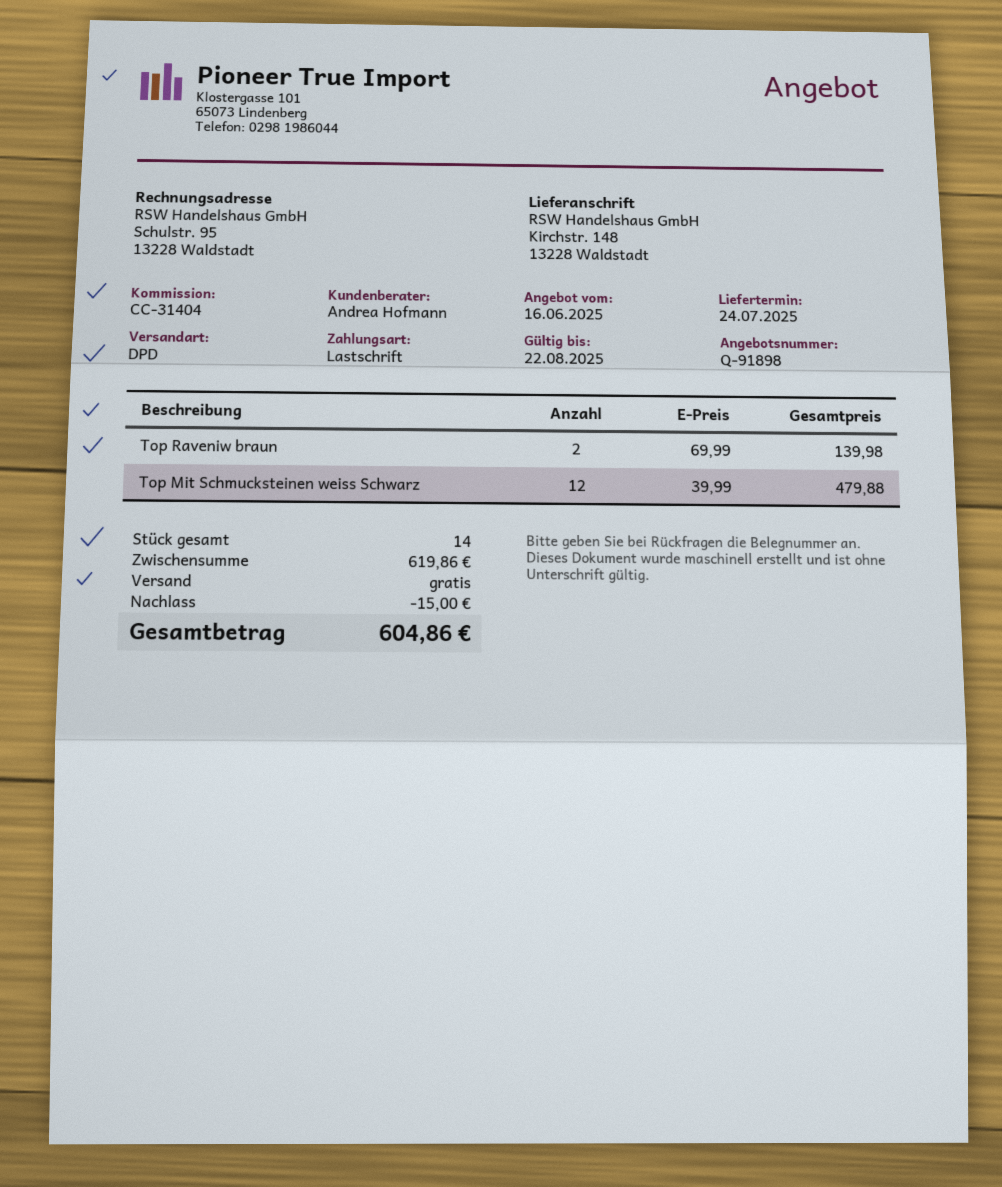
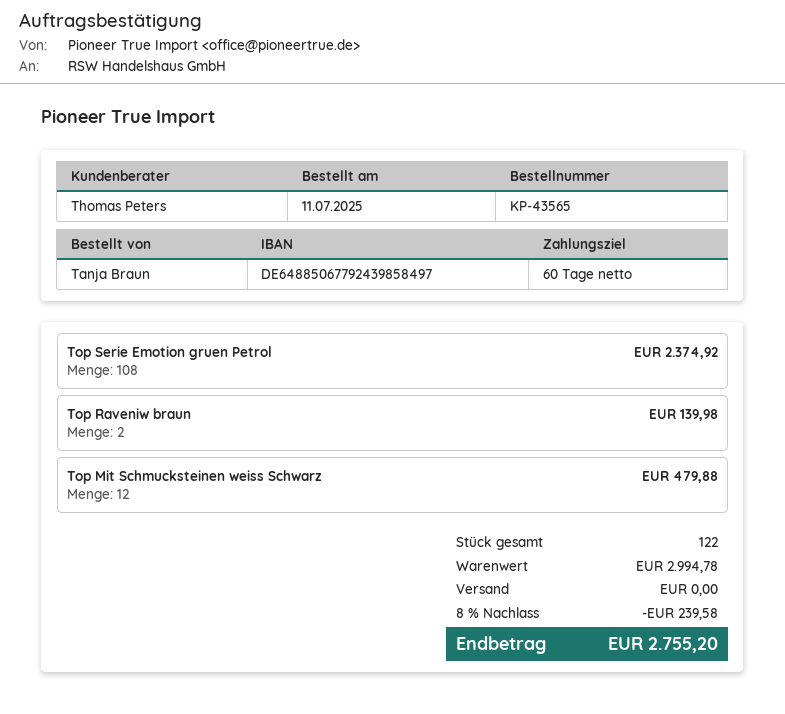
sales rep: Andrea Hofmann -> Thomas Peters
Top Serie Emotion gruen Petrol: none -> 108 for 2374.92
total quantity: 14 -> 122
subtotal: 619.86 -> 2994.78
discount: 15.00 -> 239.58
total: 604.86 -> 2755.20

